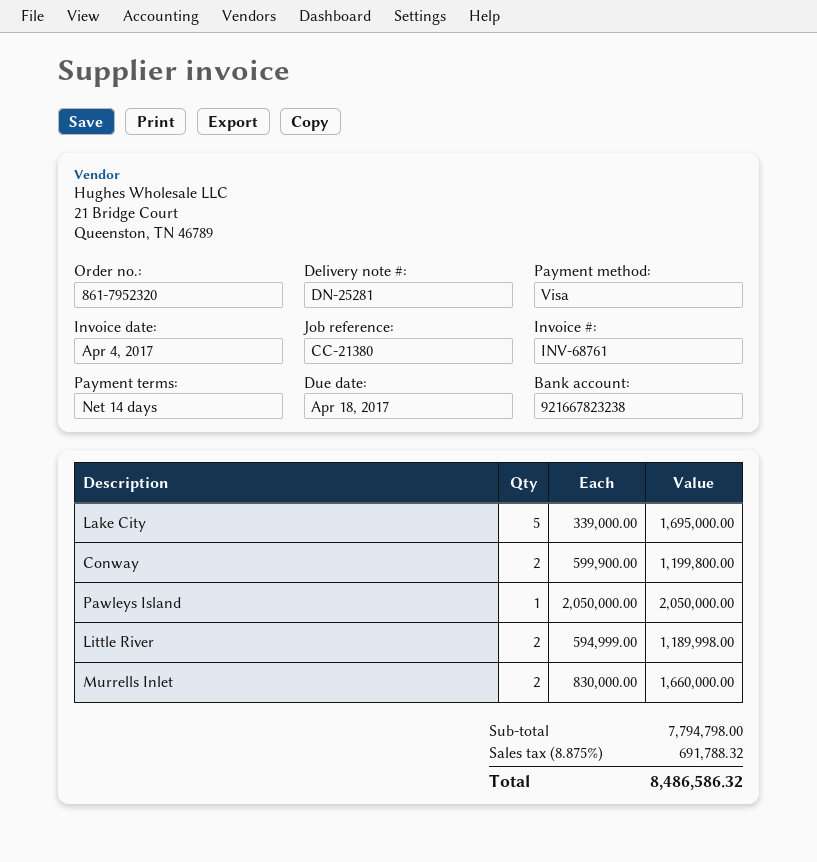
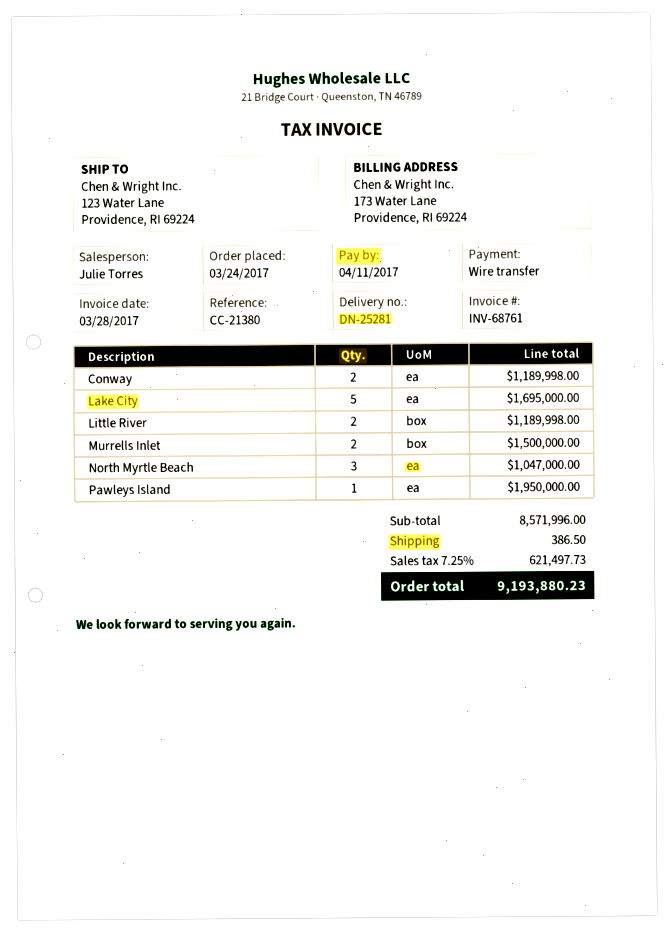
invoice date: 2017-04-04 -> 2017-03-28
due date: 2017-04-18 -> 2017-04-11
payment method: Visa -> bank transfer
Conway: 2 for 1199800.00 -> 2 for 1189998.00
Pawleys Island: 1 for 2050000.00 -> 1 for 1950000.00
Murrells Inlet: 2 for 1660000.00 -> 2 for 1500000.00
North Myrtle Beach: none -> 3 for 1047000.00
subtotal: 7794798.00 -> 8571996.00
shipping: none -> 386.50
tax: 8.875% = 691788.32 -> 7.25% = 621497.73
total: 8486586.32 -> 9193880.23

